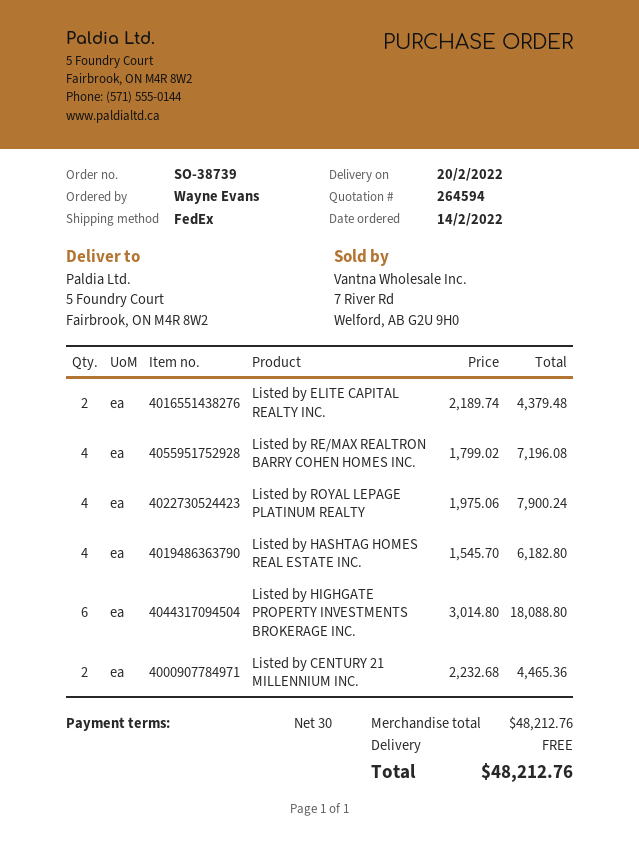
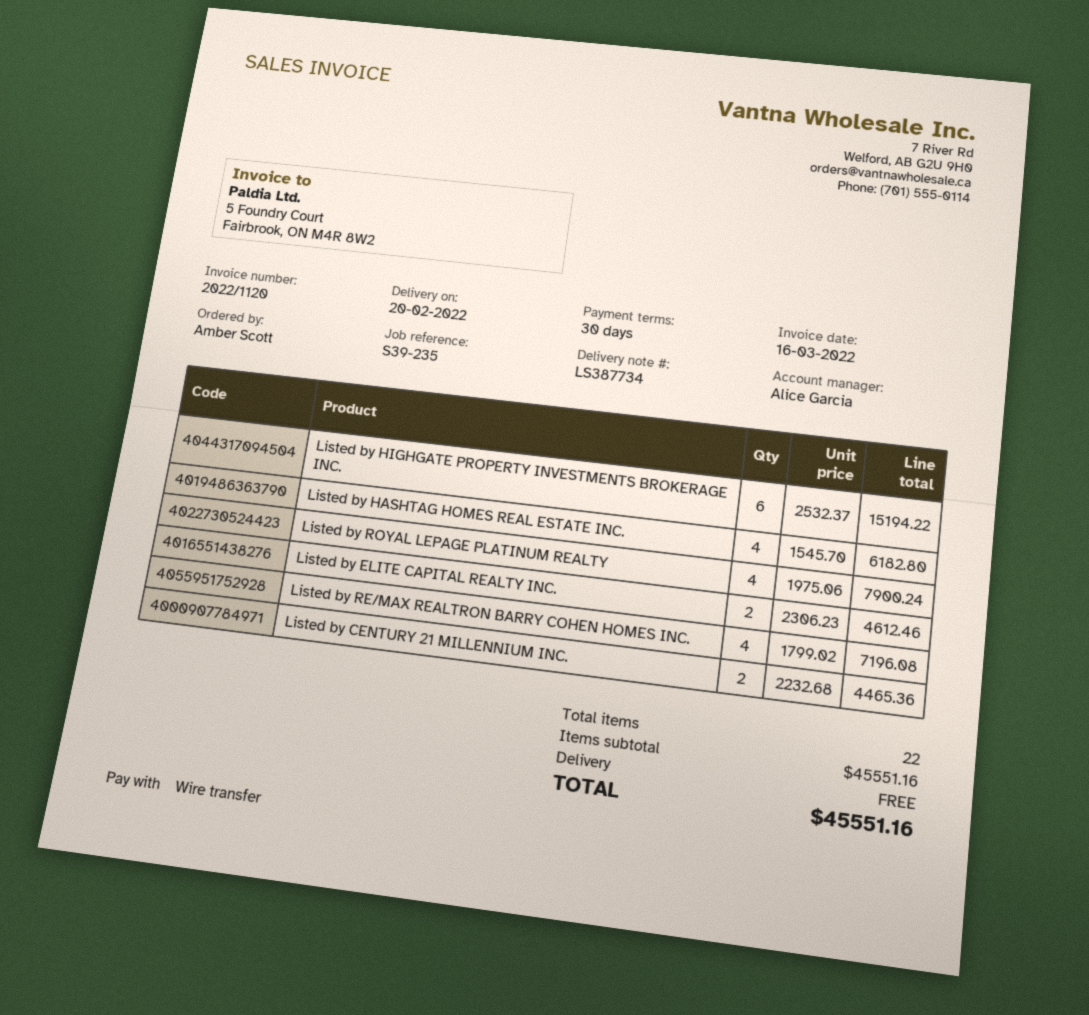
ordered by: Wayne Evans -> Amber Scott
Listed by ELITE CAPITAL REALTY INC.: 2 x 2189.74 = 4379.48 -> 2 x 2306.23 = 4612.46
Listed by HIGHGATE PROPERTY INVESTMENTS BROKERAGE INC.: 6 x 3014.80 = 18088.80 -> 6 x 2532.37 = 15194.22
subtotal: 48212.76 -> 45551.16
total: 48212.76 -> 45551.16

